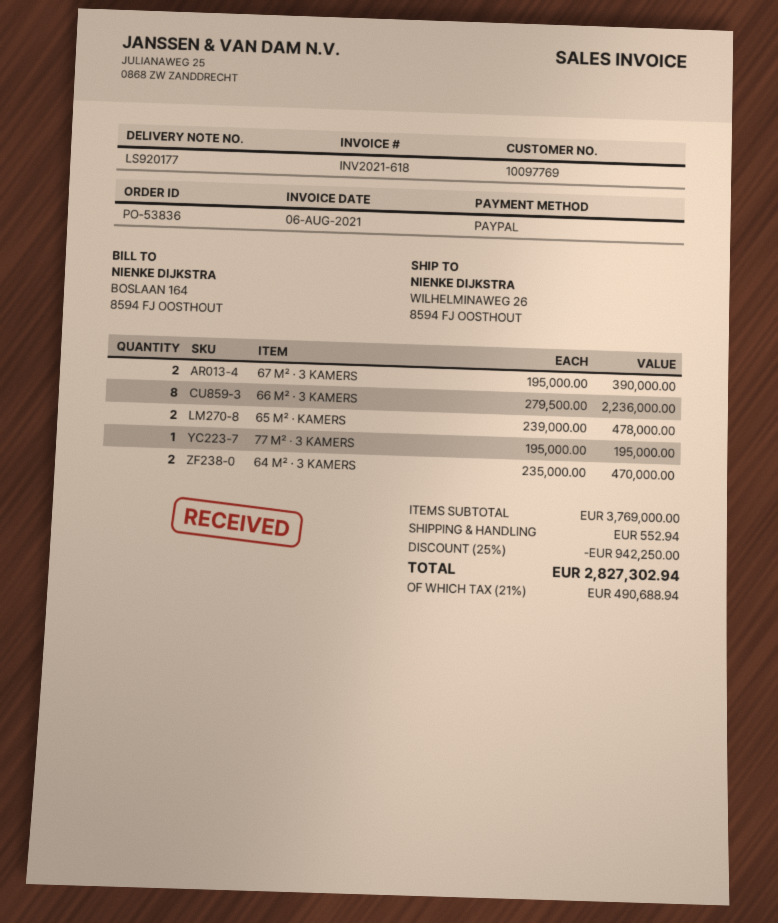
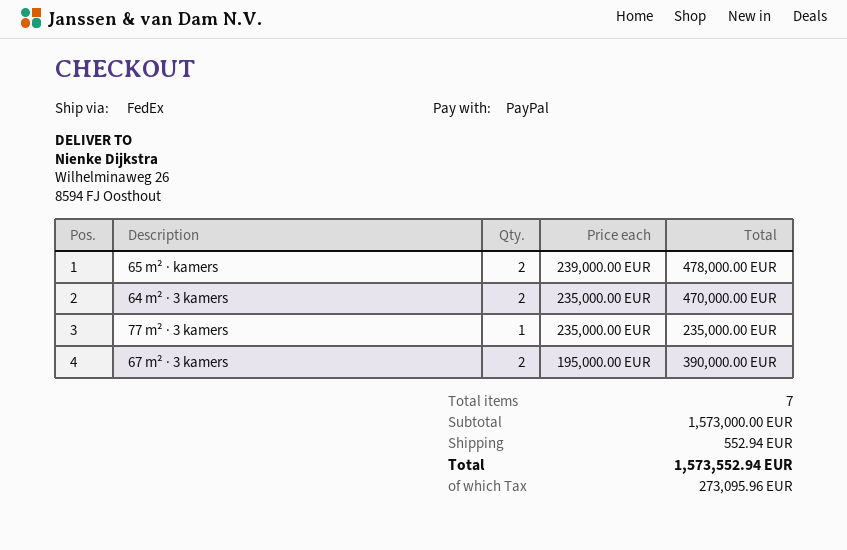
66 M² · 3 KAMERS: 8 x 279500.00 = 2236000.00 -> none
77 M² · 3 KAMERS: 1 x 195000.00 = 195000.00 -> 1 x 235000.00 = 235000.00
subtotal: 3769000.00 -> 1573000.00
discount: 25% = 942250.00 -> none
tax: 490688.94 -> 273095.96
total: 2827302.94 -> 1573552.94

